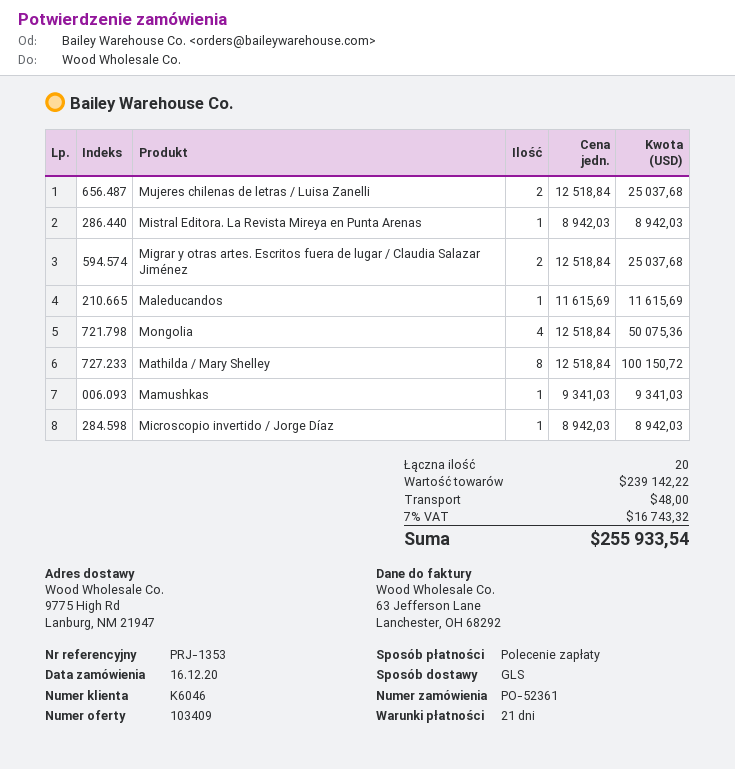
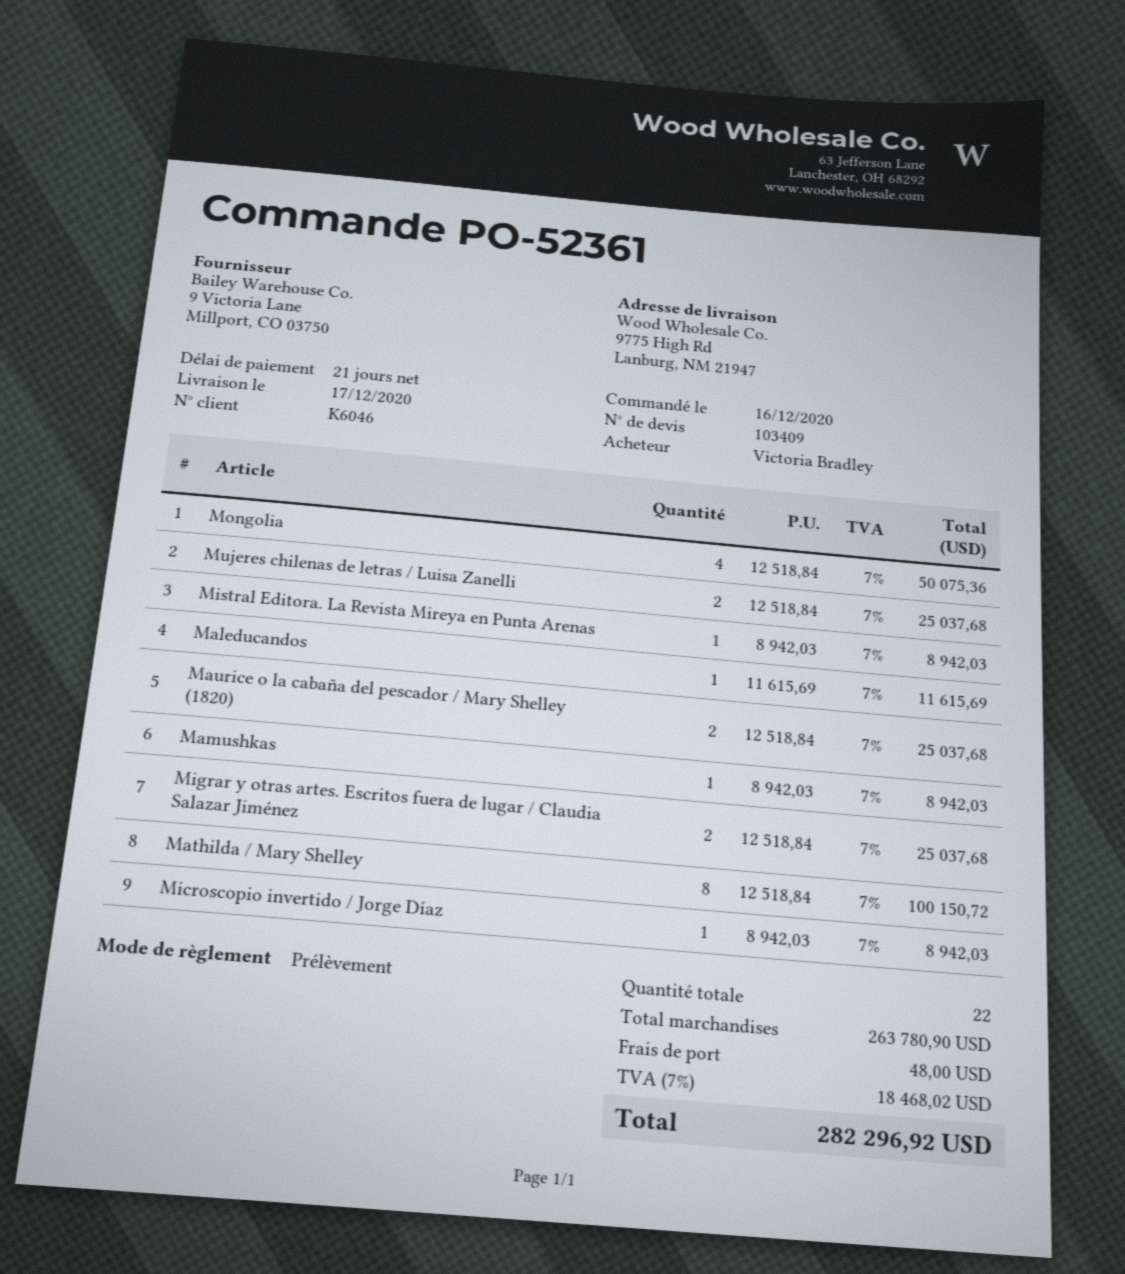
Mamushkas: 1 x 9341.03 = 9341.03 -> 1 x 8942.03 = 8942.03
Maurice o la cabaña del pescador / Mary Shelley (1820): none -> 2 x 12518.84 = 25037.68
total quantity: 20 -> 22
subtotal: 239142.22 -> 263780.90
tax: 7% = 16743.32 -> 7% = 18468.02
total: 255933.54 -> 282296.92

